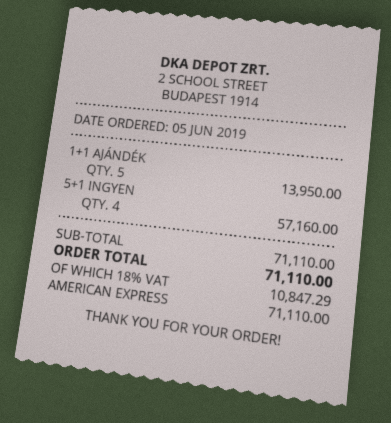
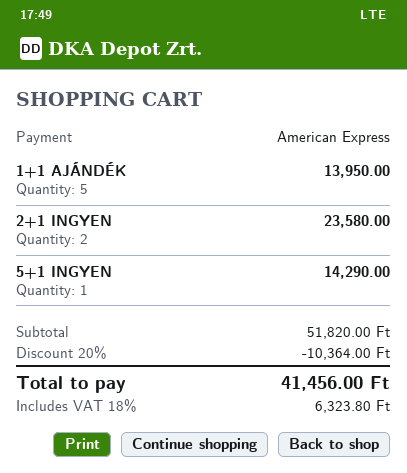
5+1 INGYEN: 4 for 57160.00 -> 1 for 14290.00
2+1 INGYEN: none -> 2 for 23580.00
subtotal: 71110.00 -> 51820.00
discount: none -> 20% = 10364.00
tax: 18% = 10847.29 -> 18% = 6323.80
total: 71110.00 -> 41456.00

